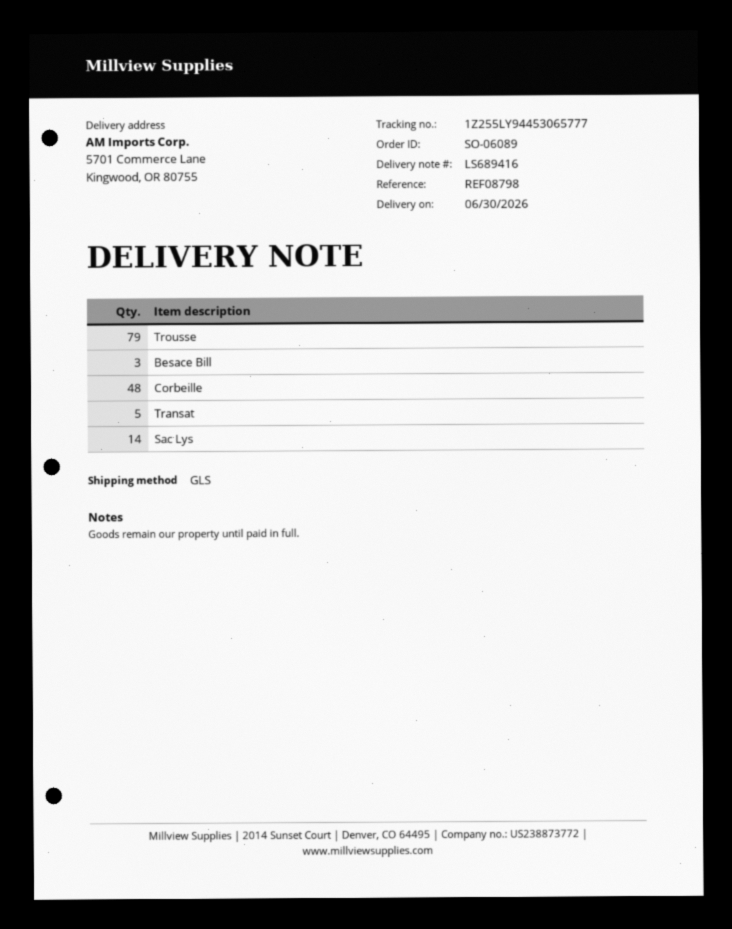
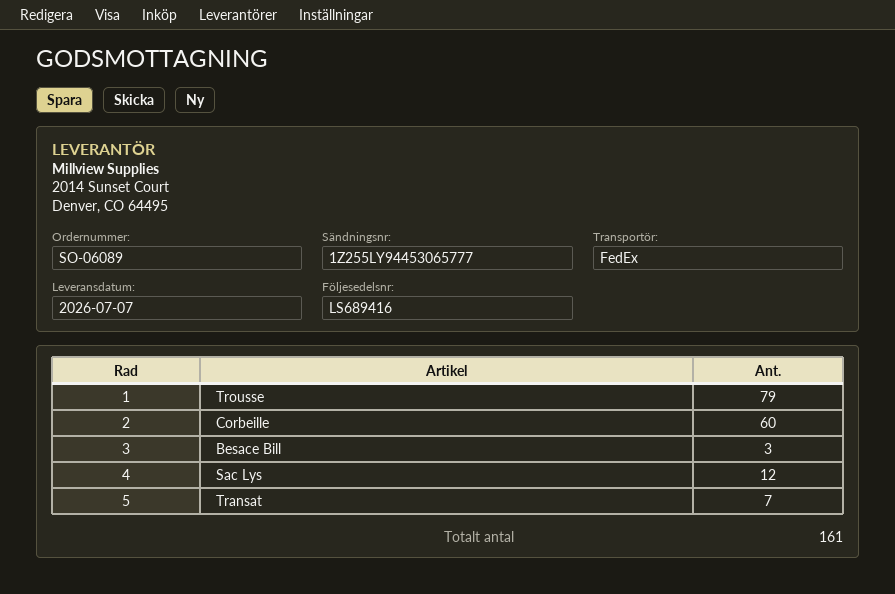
delivery date: 2026-06-30 -> 2026-07-07
shipping method: GLS -> FedEx
Corbeille: 48 -> 60
Transat: 5 -> 7
Sac Lys: 14 -> 12

